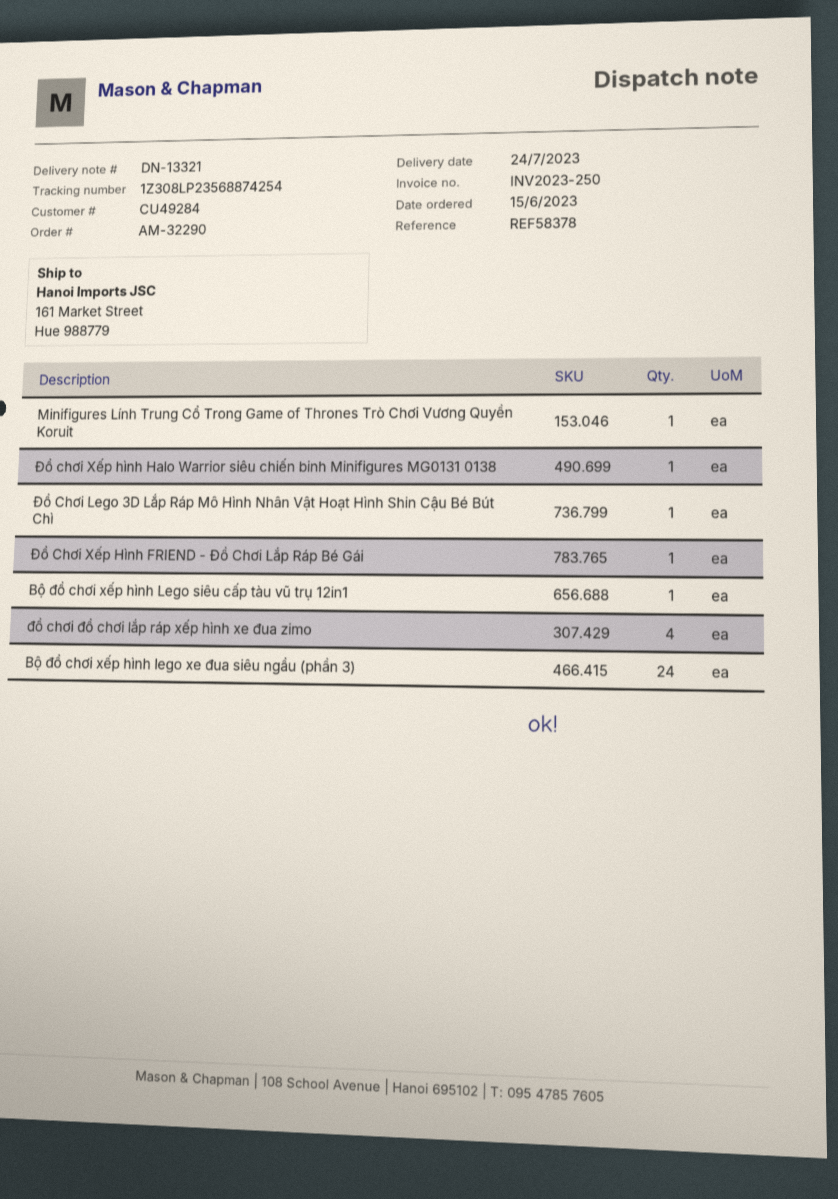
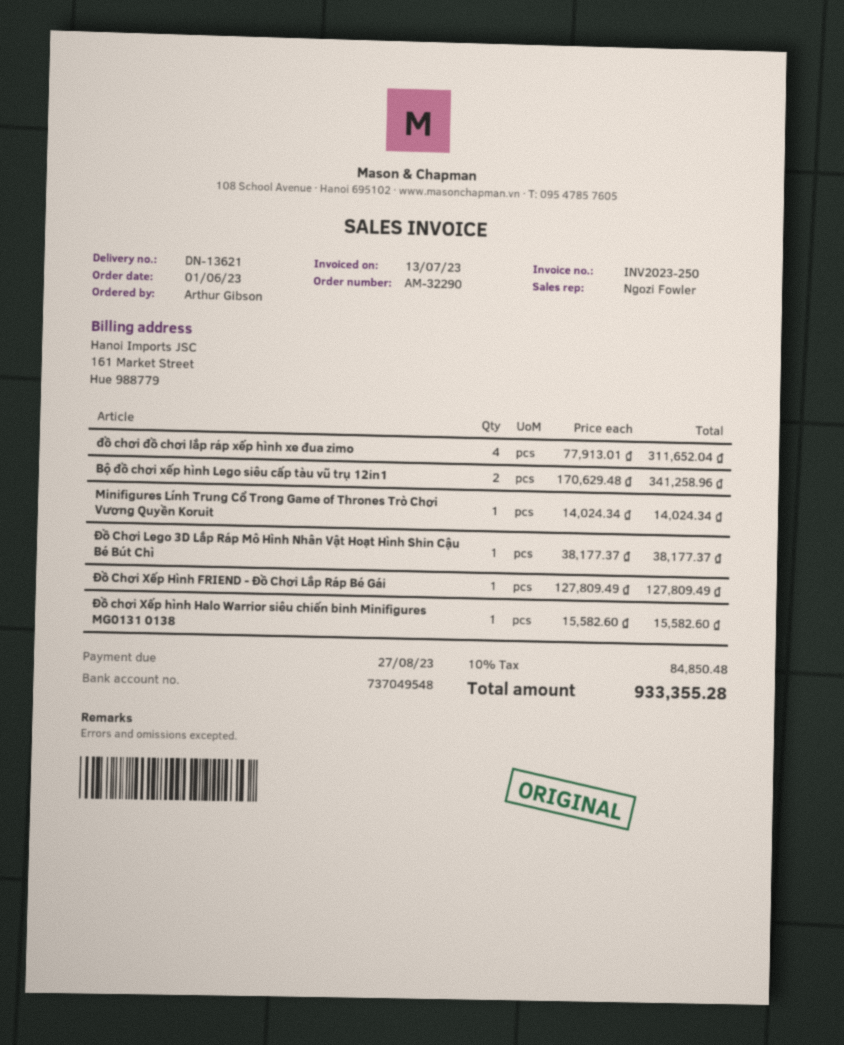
order date: 2023-06-15 -> 2023-06-01
delivery note number: DN-13321 -> DN-13621
Bộ đồ chơi xếp hình Lego siêu cấp tàu vũ trụ 12in1: 1 -> 2
Bộ đồ chơi xếp hình lego xe đua siêu ngầu (phần 3): 24 -> none

